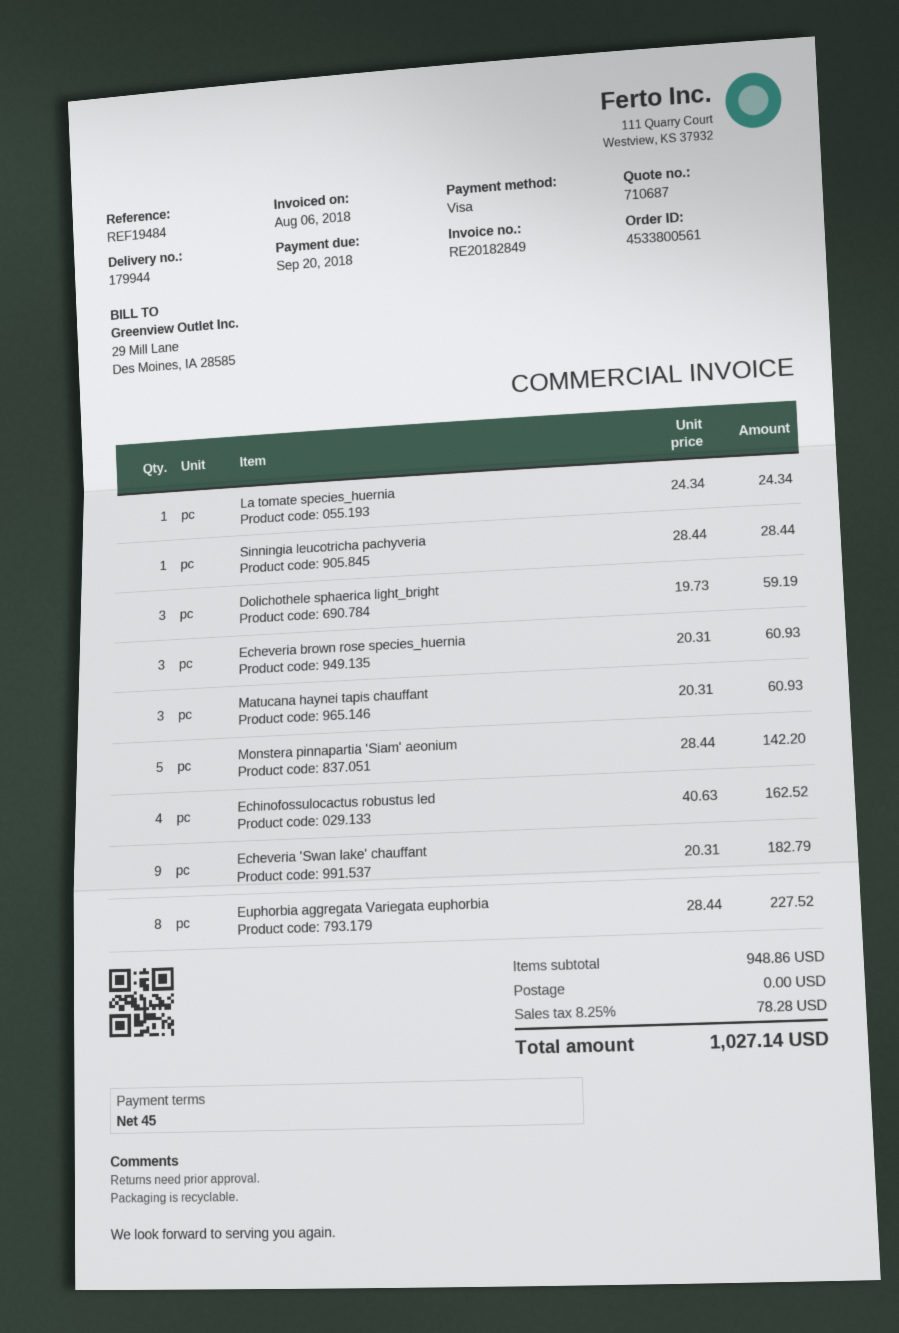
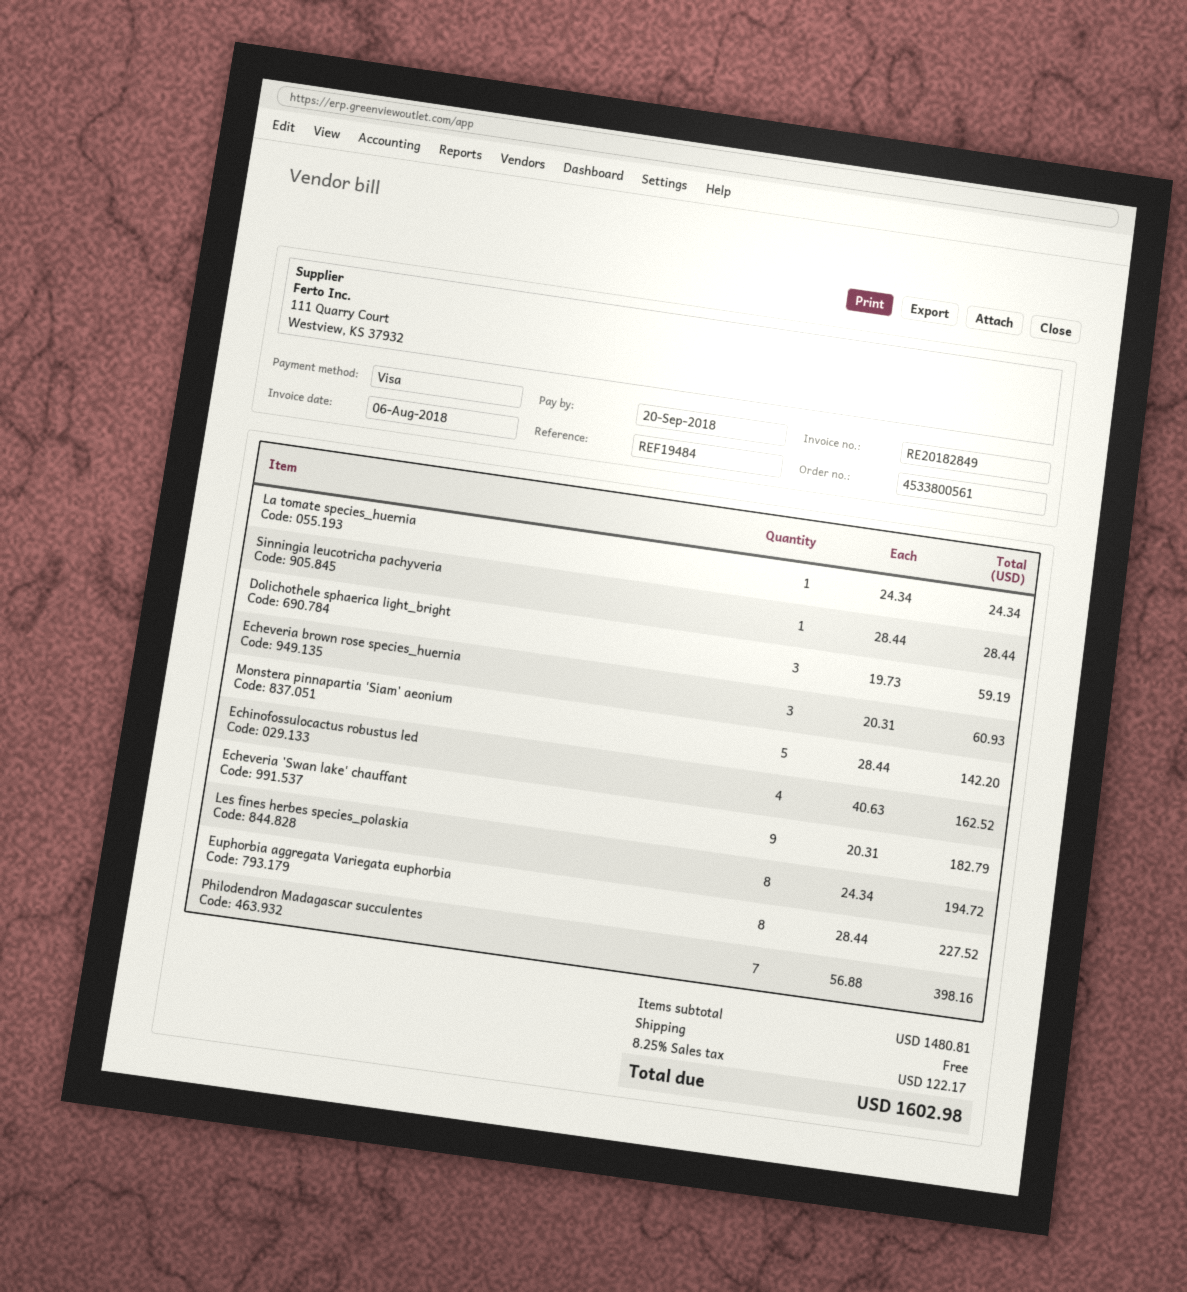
Matucana haynei tapis chauffant: 3 x 20.31 = 60.93 -> none
Les fines herbes species_polaskia: none -> 8 x 24.34 = 194.72
Philodendron Madagascar succulentes: none -> 7 x 56.88 = 398.16
subtotal: 948.86 -> 1480.81
tax: 8.25% = 78.28 -> 8.25% = 122.17
total: 1027.14 -> 1602.98

